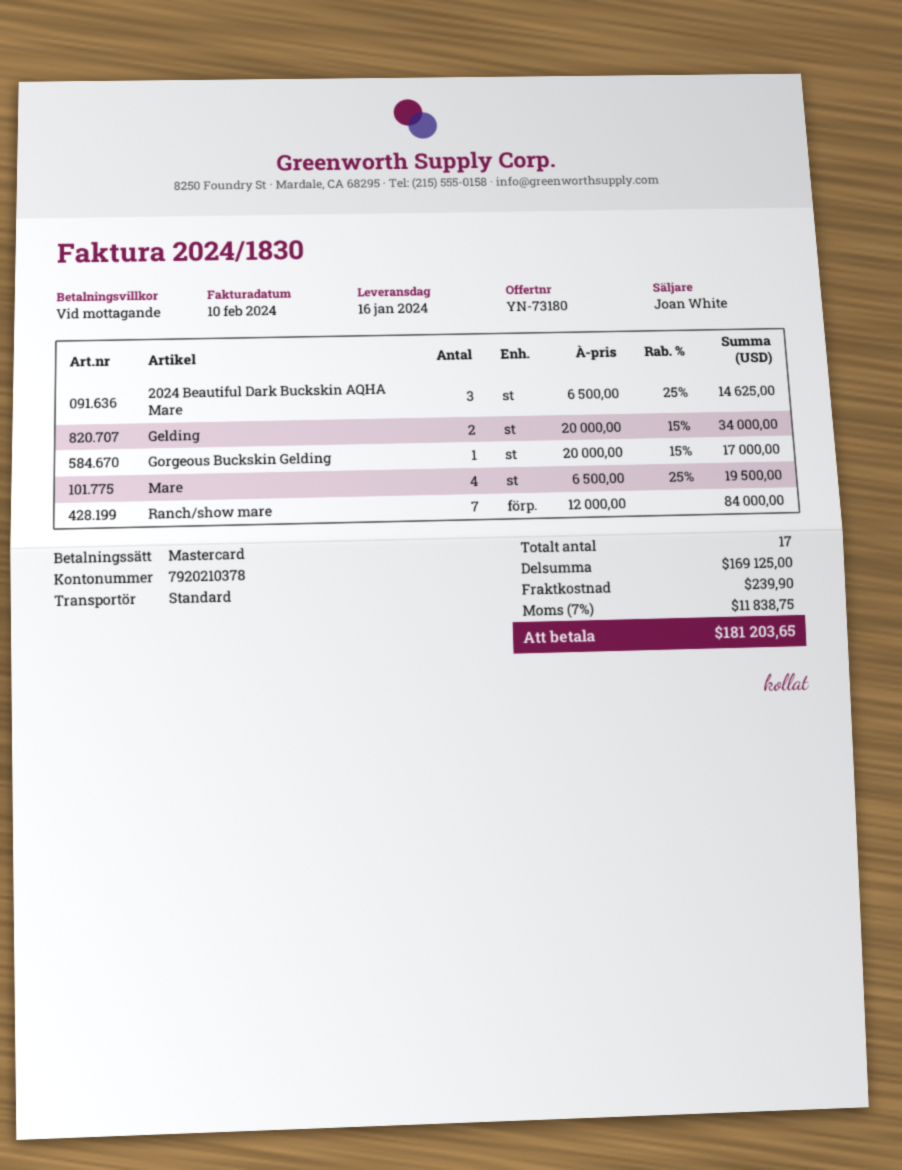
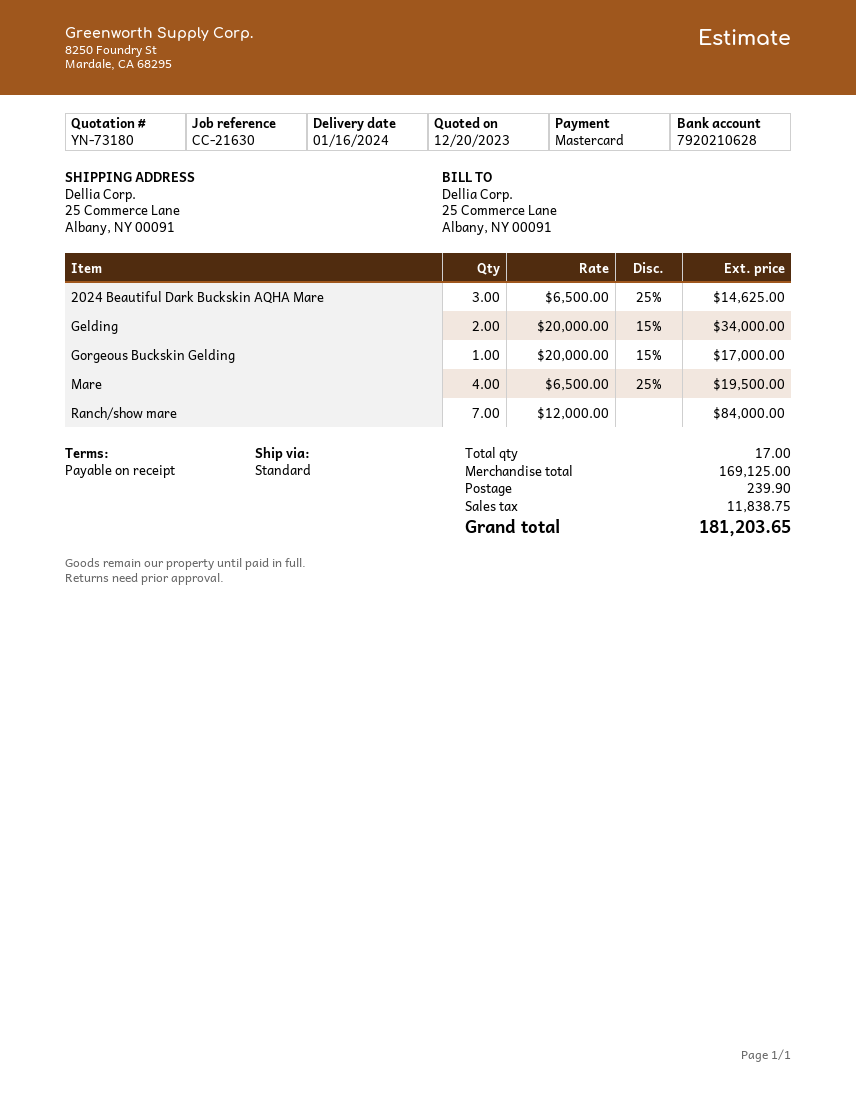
bank account: 7920210378 -> 7920210628

